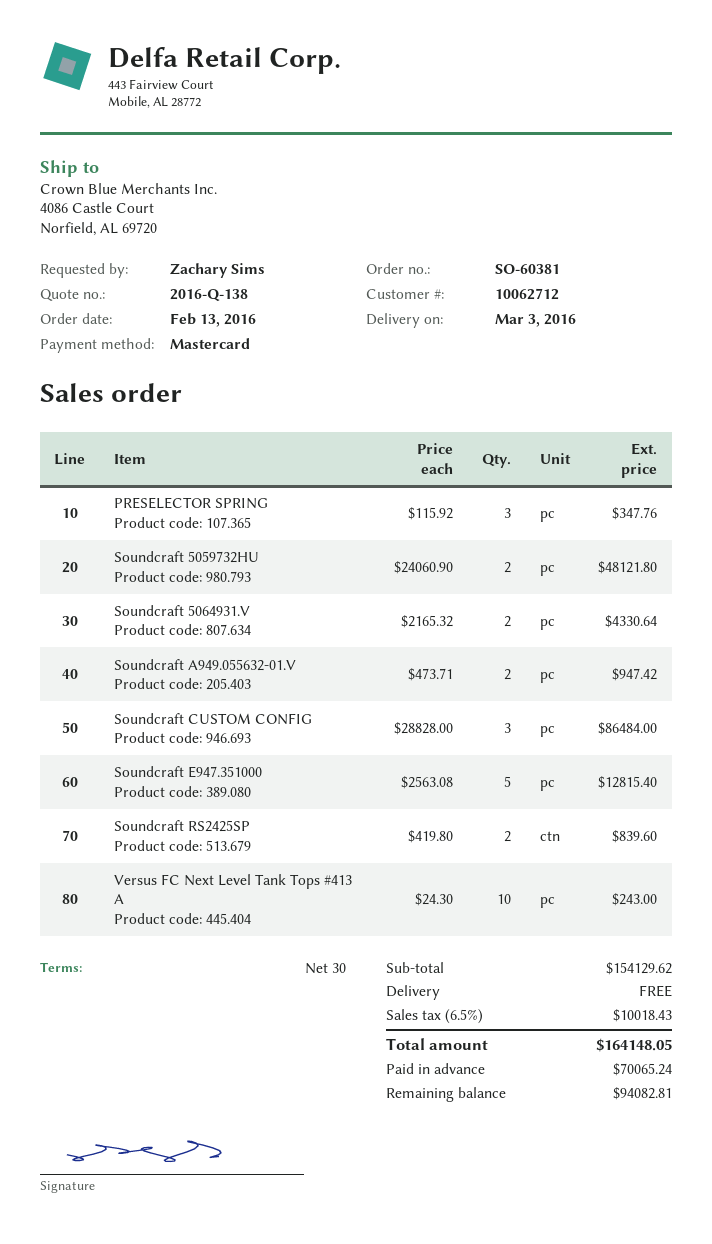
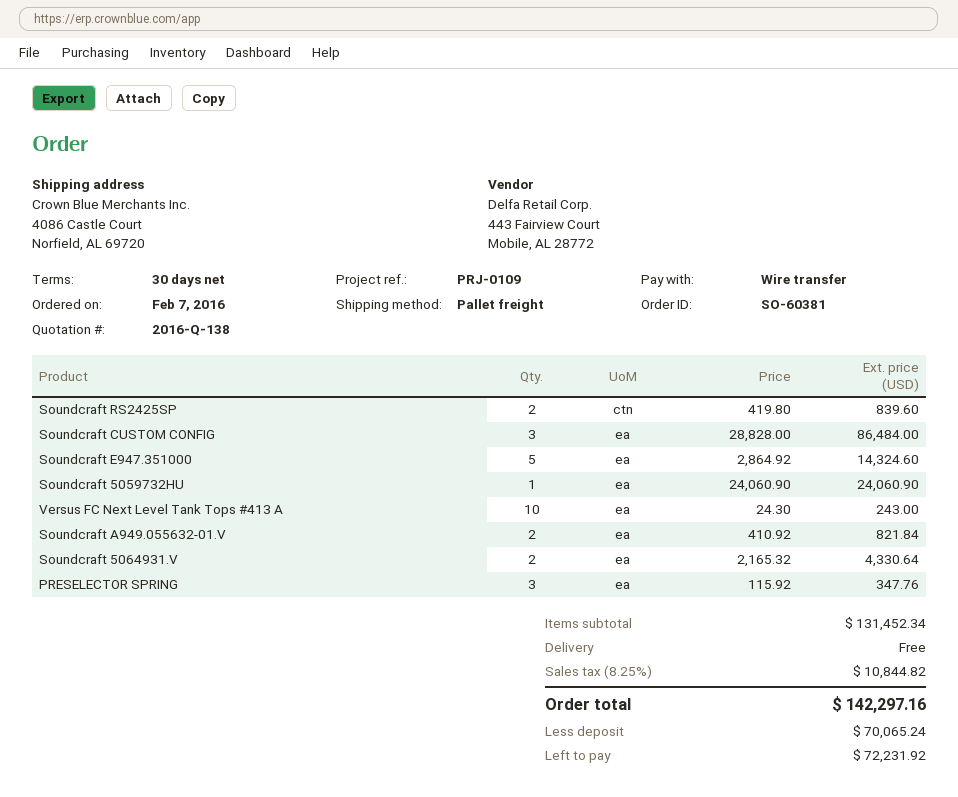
order date: 2016-02-13 -> 2016-02-07
payment method: Mastercard -> bank transfer
Soundcraft 5059732HU: 2 x 24060.90 = 48121.80 -> 1 x 24060.90 = 24060.90
Soundcraft A949.055632-01.V: 2 x 473.71 = 947.42 -> 2 x 410.92 = 821.84
Soundcraft E947.351000: 5 x 2563.08 = 12815.40 -> 5 x 2864.92 = 14324.60
subtotal: 154129.62 -> 131452.34
tax: 6.5% = 10018.43 -> 8.25% = 10844.82
total: 164148.05 -> 142297.16
balance: 94082.81 -> 72231.92

